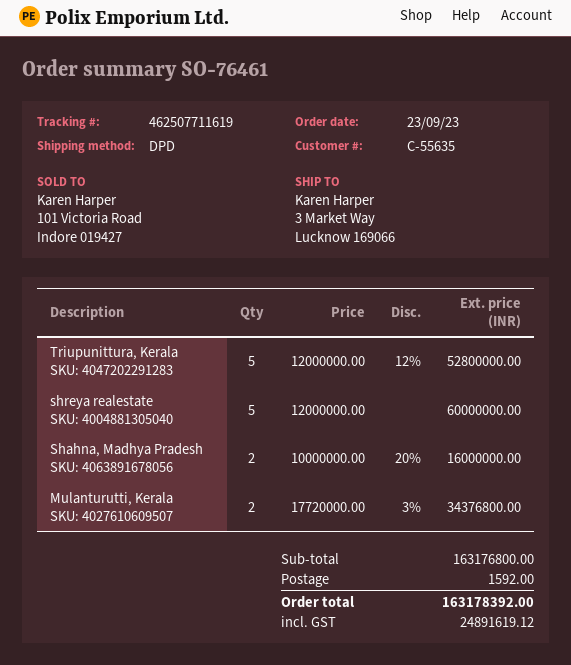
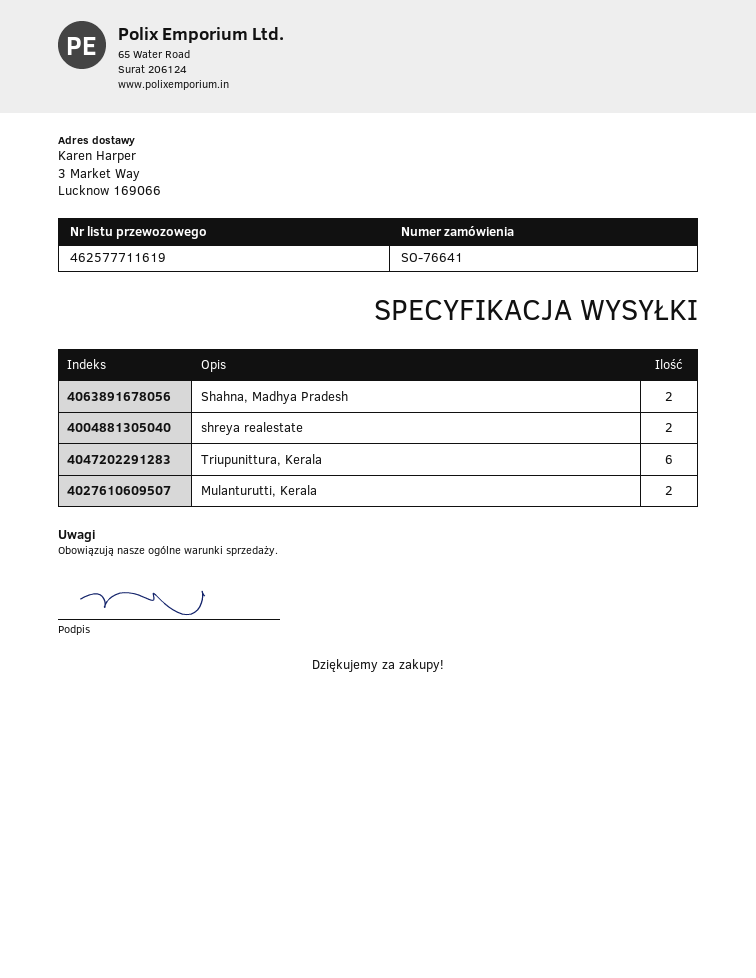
order number: SO-76461 -> SO-76641
tracking number: 462507711619 -> 462577711619
Triupunittura, Kerala: 5 -> 6
shreya realestate: 5 -> 2

